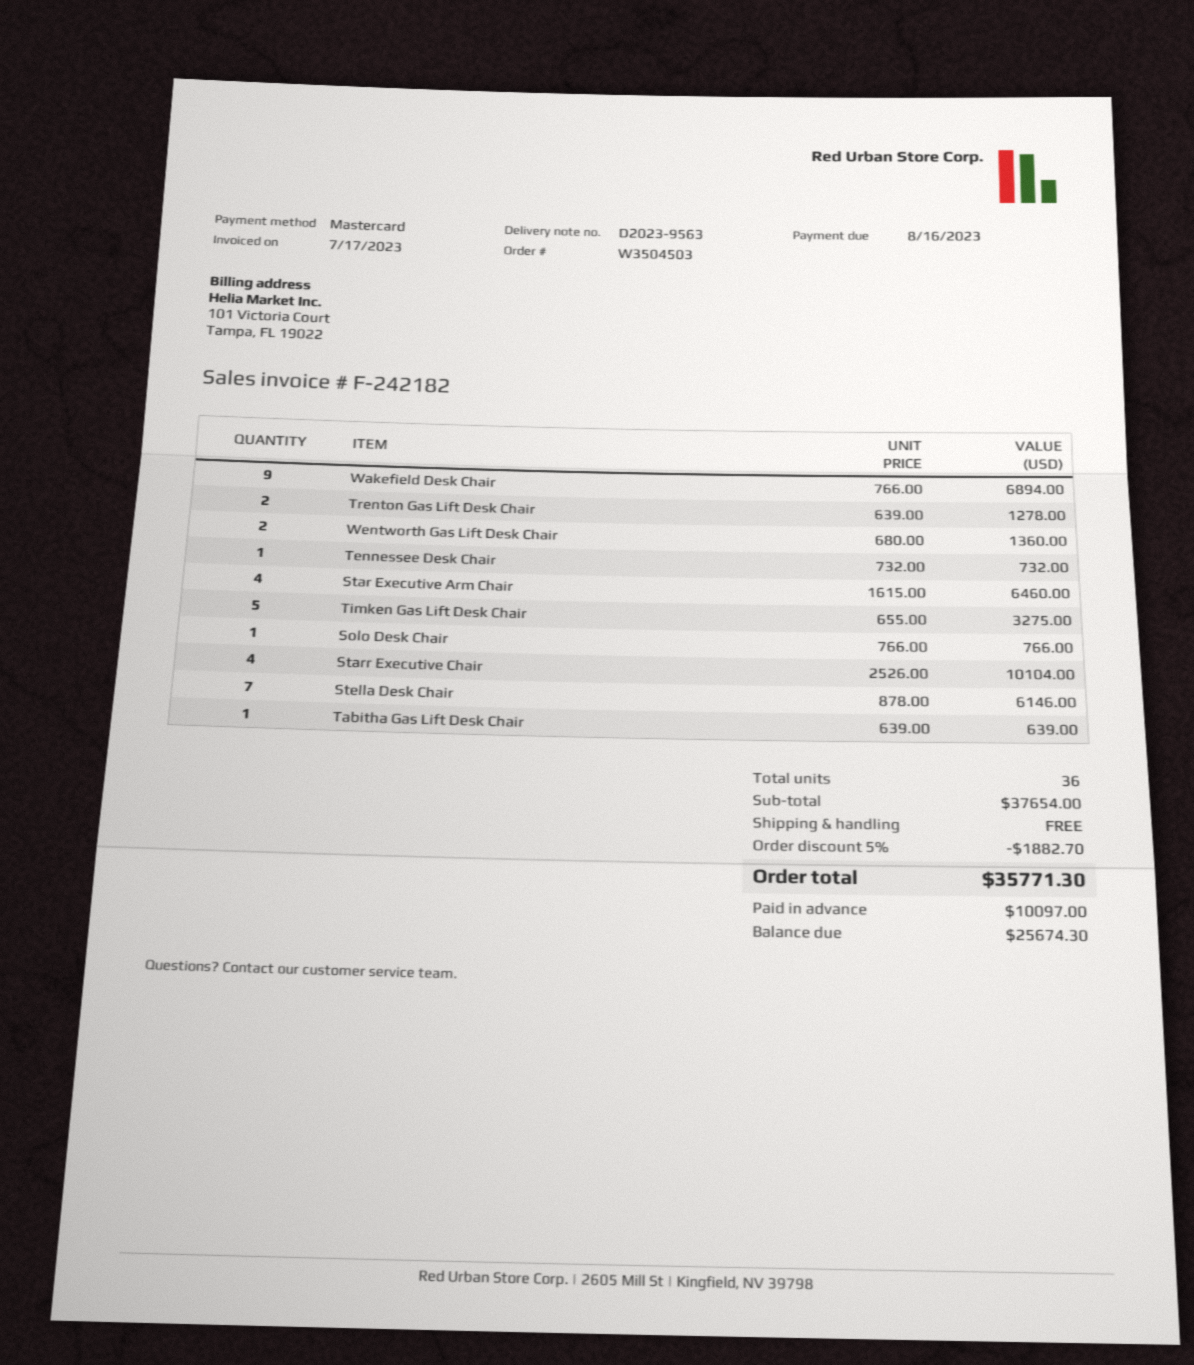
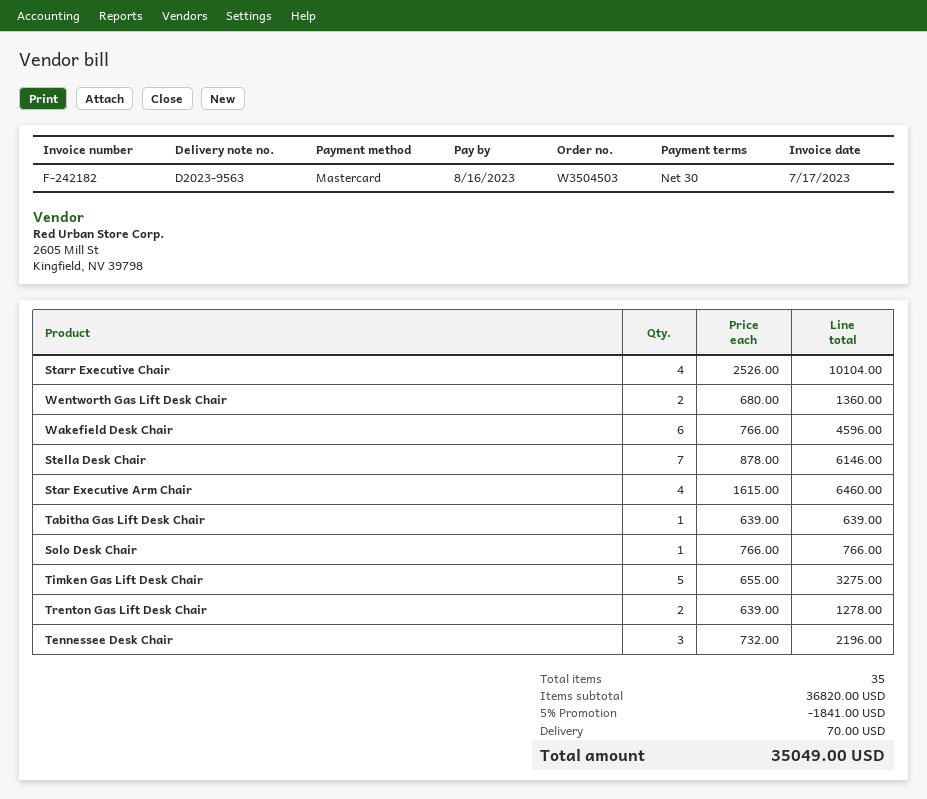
Wakefield Desk Chair: 9 x 766.00 = 6894.00 -> 6 x 766.00 = 4596.00
Tennessee Desk Chair: 1 x 732.00 = 732.00 -> 3 x 732.00 = 2196.00
total quantity: 36 -> 35
subtotal: 37654.00 -> 36820.00
discount: 5% = 1882.70 -> 5% = 1841.00
shipping: 0.00 -> 70.00
total: 35771.30 -> 35049.00

